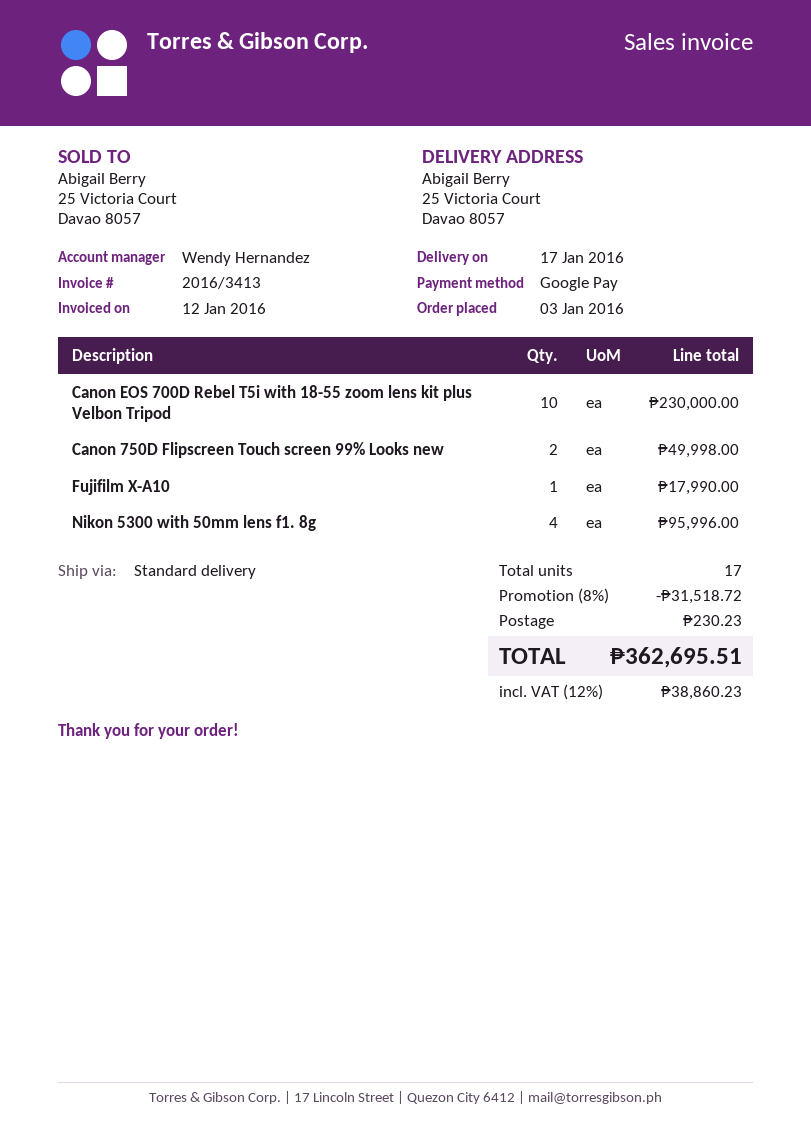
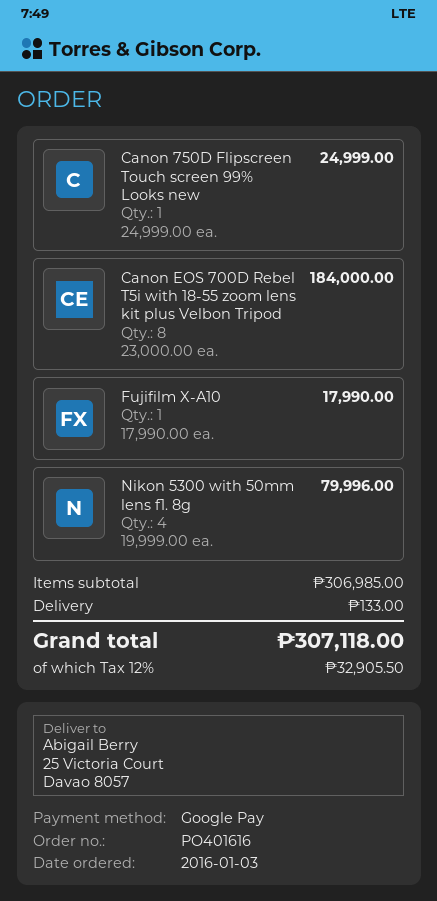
Canon EOS 700D Rebel T5i with 18-55 zoom lens kit plus Velbon Tripod: 10 for 230000.00 -> 8 for 184000.00
Canon 750D Flipscreen Touch screen 99% Looks new: 2 for 49998.00 -> 1 for 24999.00
Nikon 5300 with 50mm lens f1. 8g: 4 for 95996.00 -> 4 for 79996.00
discount: 8% = 31518.72 -> none
shipping: 230.23 -> 133.00
tax: 12% = 38860.23 -> 12% = 32905.50
total: 362695.51 -> 307118.00

